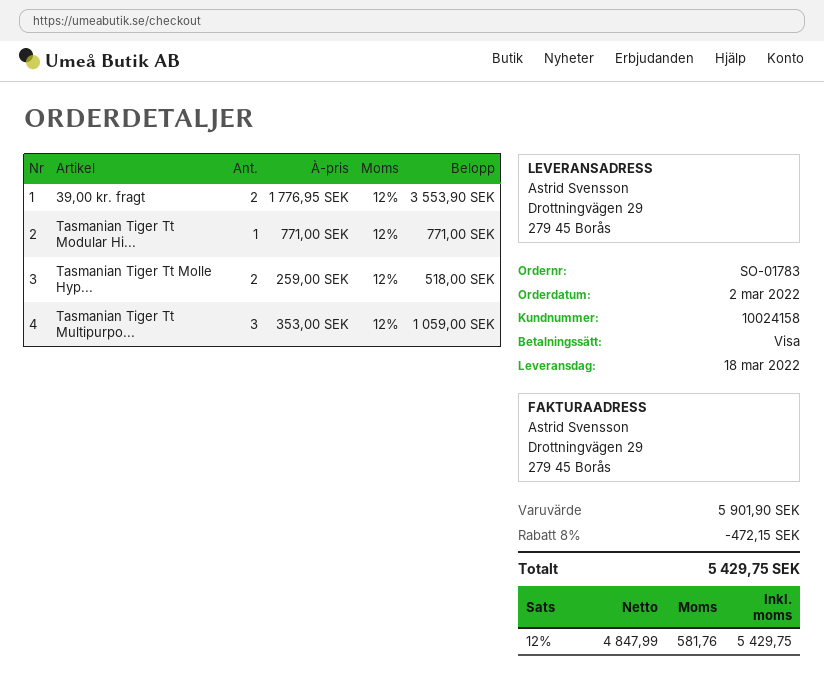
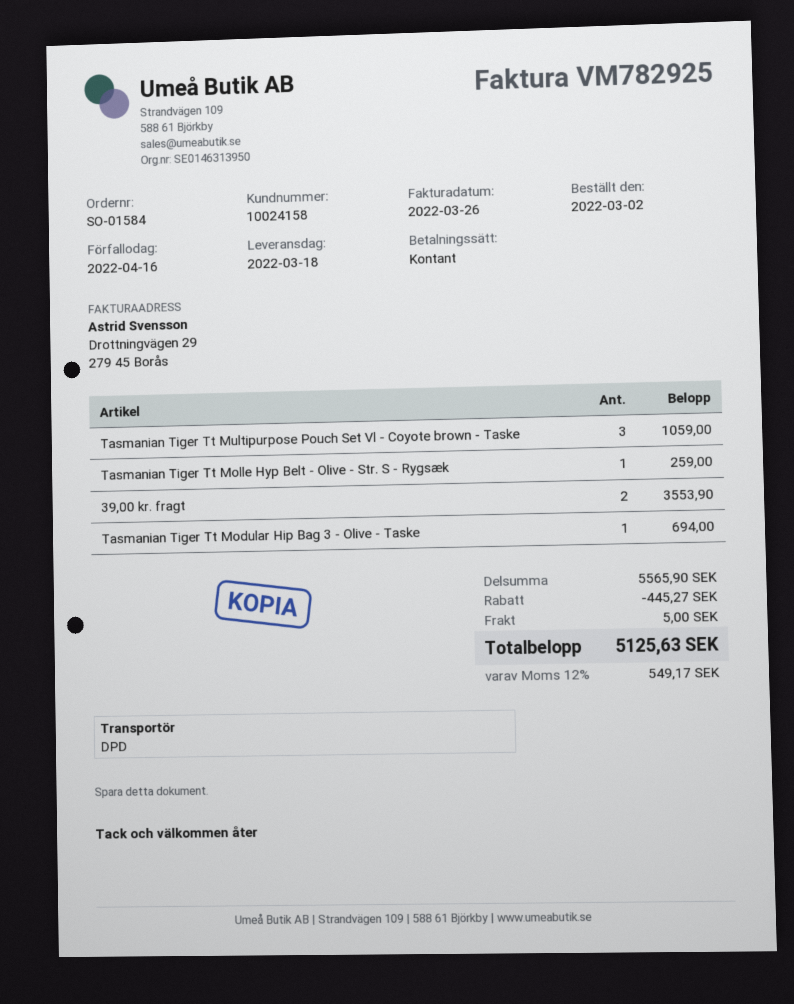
order number: SO-01783 -> SO-01584
payment method: Visa -> cash
Tasmanian Tiger Tt Modular Hi...: 1 for 771.00 -> 1 for 694.00
Tasmanian Tiger Tt Molle Hyp...: 2 for 518.00 -> 1 for 259.00
subtotal: 5901.90 -> 5565.90
discount: 472.15 -> 445.27
shipping: none -> 5.00
tax: 12% = 581.76 -> 12% = 549.17
total: 5429.75 -> 5125.63

